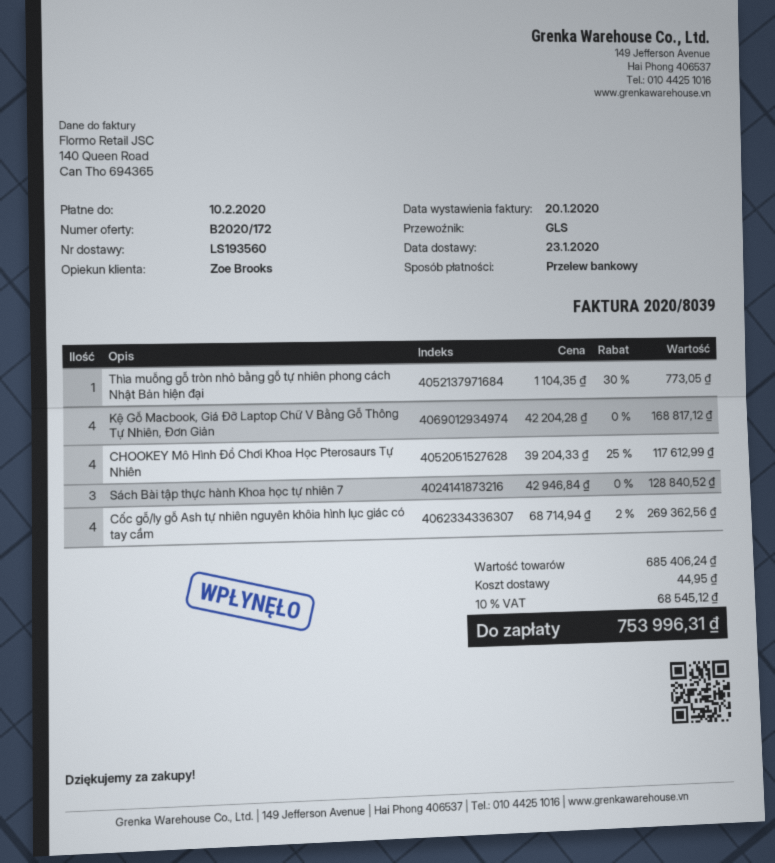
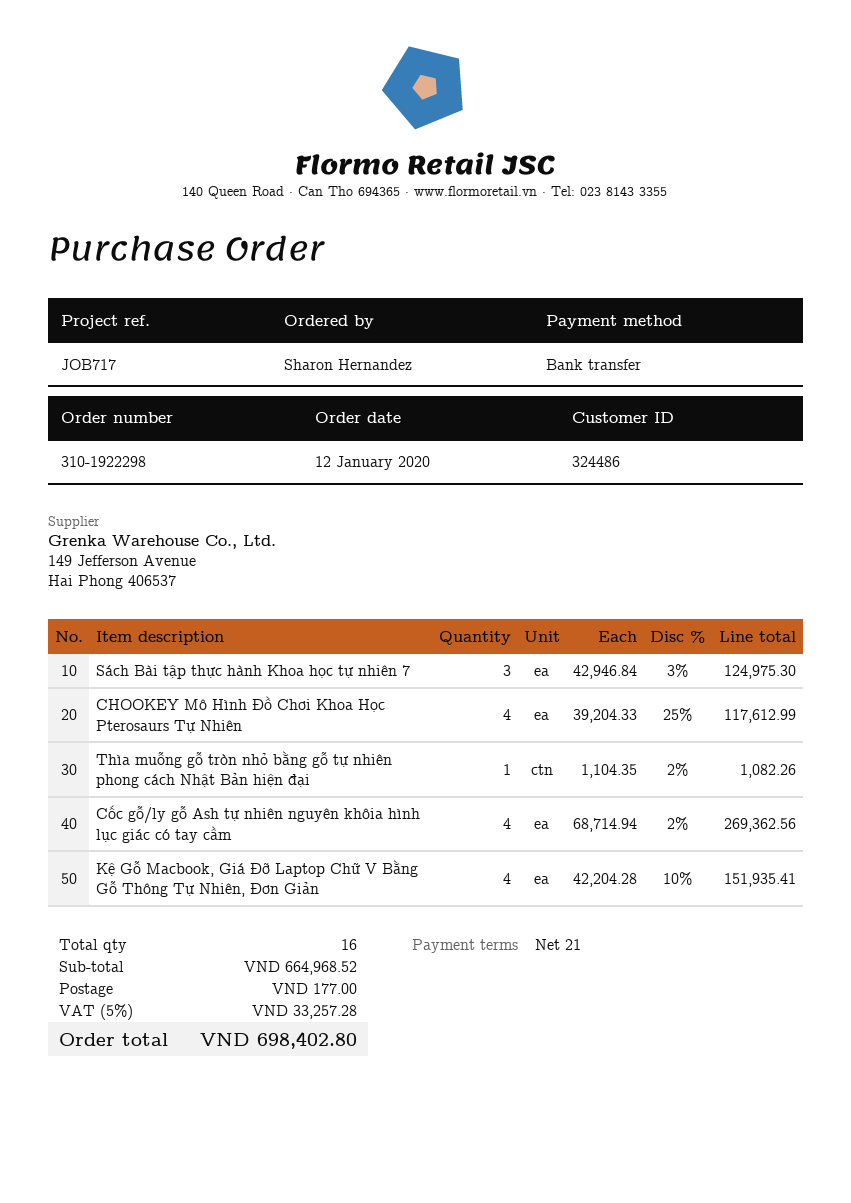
Thìa muỗng gỗ tròn nhỏ bằng gỗ tự nhiên phong cách Nhật Bản hiện đại: 1 x 1104.35 - 30% = 773.05 -> 1 x 1104.35 - 2% = 1082.26
Kệ Gỗ Macbook, Giá Đỡ Laptop Chữ V Bằng Gỗ Thông Tự Nhiên, Đơn Giản: 4 x 42204.28 = 168817.12 -> 4 x 42204.28 - 10% = 151935.41
Sách Bài tập thực hành Khoa học tự nhiên 7: 3 x 42946.84 = 128840.52 -> 3 x 42946.84 - 3% = 124975.30
subtotal: 685406.24 -> 664968.52
shipping: 44.95 -> 177.00
tax: 10% = 68545.12 -> 5% = 33257.28
total: 753996.31 -> 698402.80

